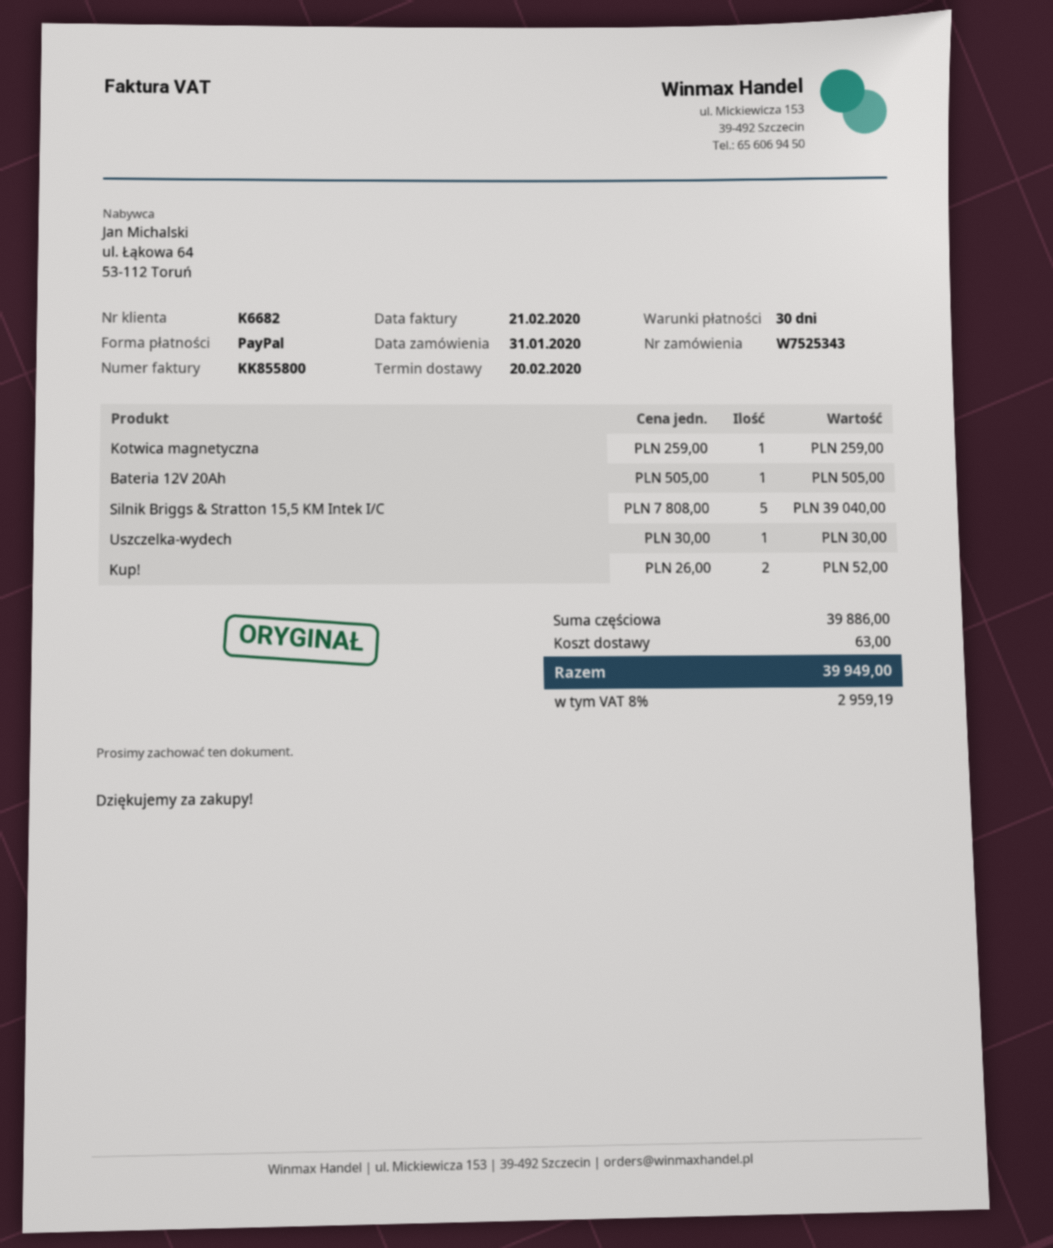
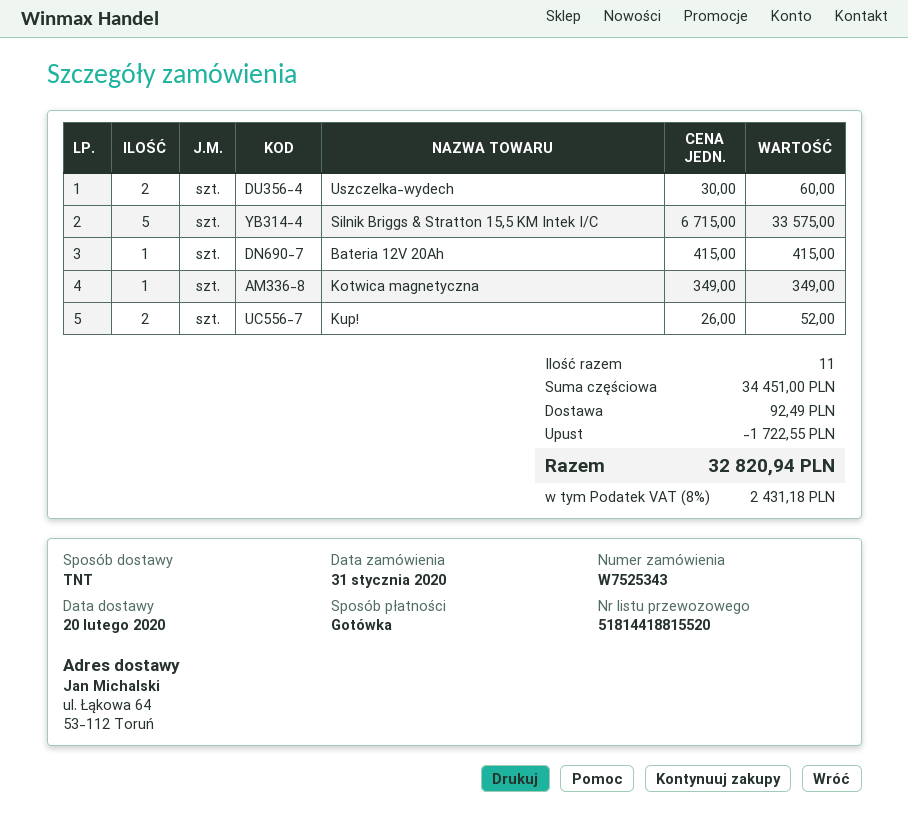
payment method: PayPal -> cash
Kotwica magnetyczna: 1 x 259.00 = 259.00 -> 1 x 349.00 = 349.00
Bateria 12V 20Ah: 1 x 505.00 = 505.00 -> 1 x 415.00 = 415.00
Silnik Briggs & Stratton 15,5 KM Intek I/C: 5 x 7808.00 = 39040.00 -> 5 x 6715.00 = 33575.00
Uszczelka-wydech: 1 x 30.00 = 30.00 -> 2 x 30.00 = 60.00
subtotal: 39886.00 -> 34451.00
discount: none -> 1722.55
shipping: 63.00 -> 92.49
tax: 8% = 2959.19 -> 8% = 2431.18
total: 39949.00 -> 32820.94

